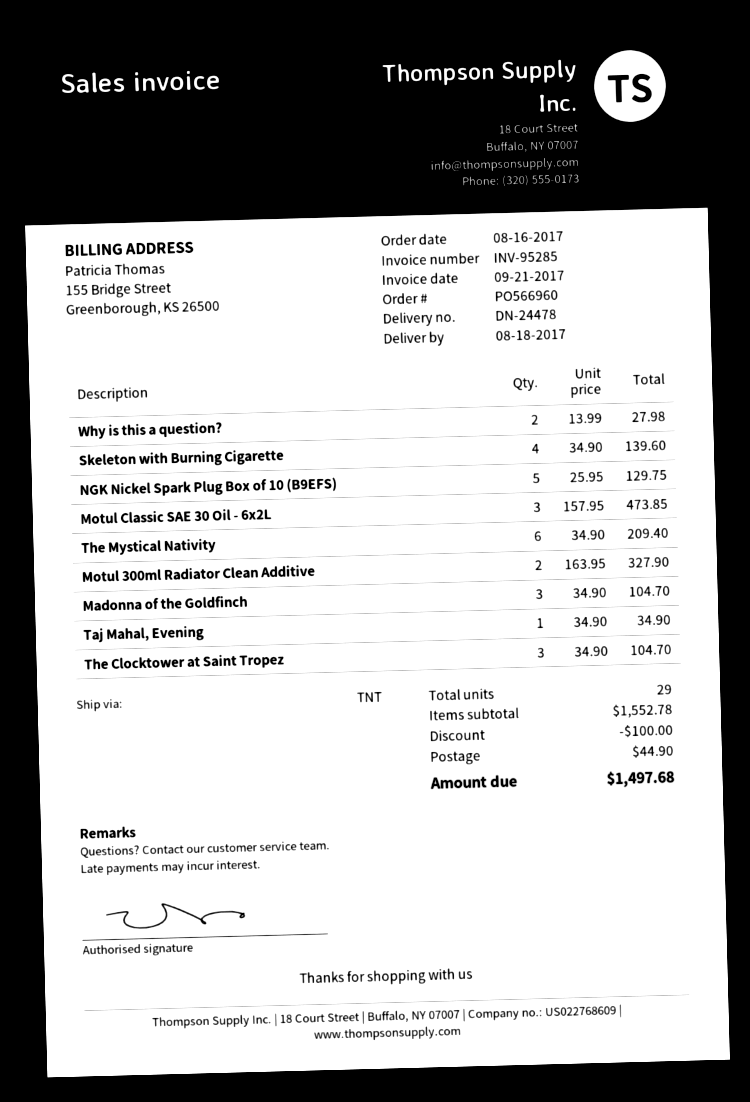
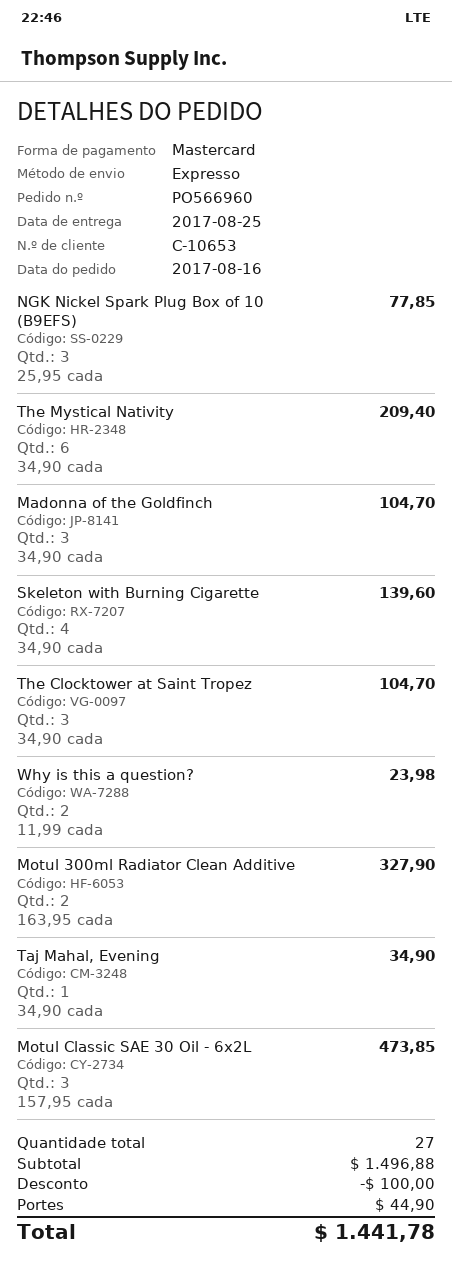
delivery date: 2017-08-18 -> 2017-08-25
shipping method: TNT -> express
Why is this a question?: 2 x 13.99 = 27.98 -> 2 x 11.99 = 23.98
NGK Nickel Spark Plug Box of 10 (B9EFS): 5 x 25.95 = 129.75 -> 3 x 25.95 = 77.85
total quantity: 29 -> 27
subtotal: 1552.78 -> 1496.88
total: 1497.68 -> 1441.78

